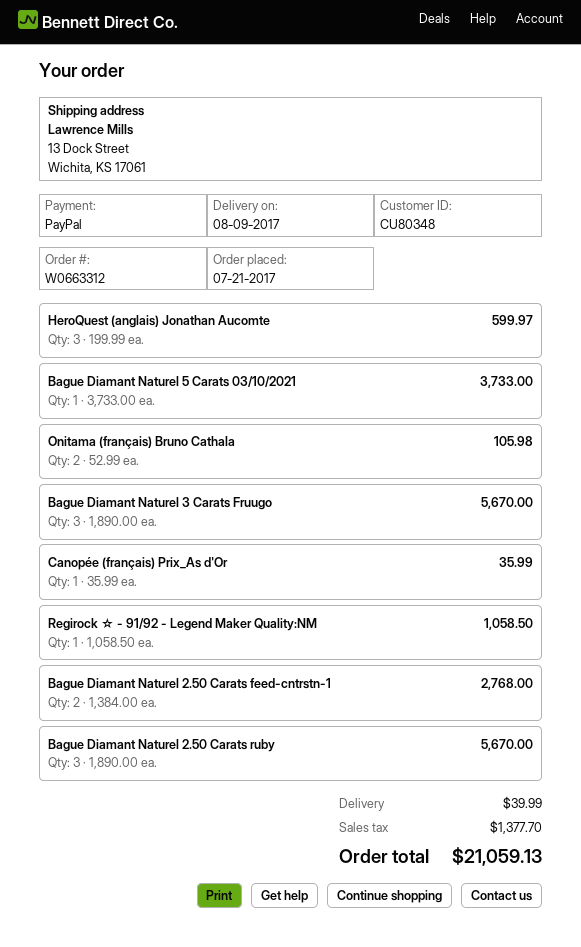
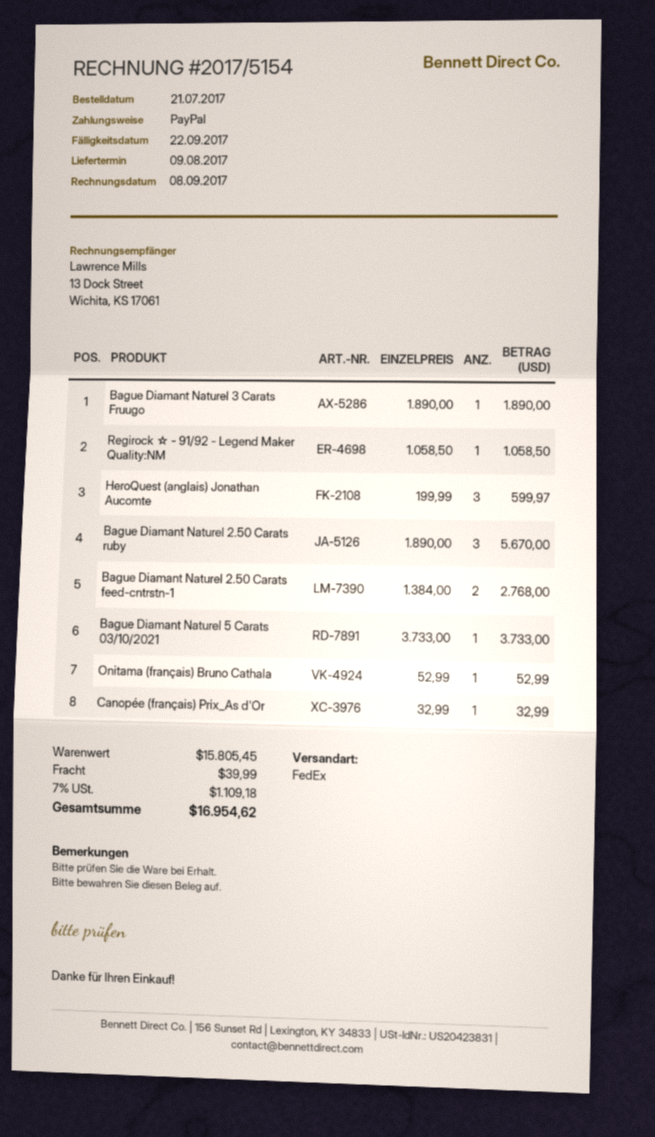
Onitama (français) Bruno Cathala: 2 x 52.99 = 105.98 -> 1 x 52.99 = 52.99
Bague Diamant Naturel 3 Carats Fruugo: 3 x 1890.00 = 5670.00 -> 1 x 1890.00 = 1890.00
Canopée (français) Prix_As d'Or: 1 x 35.99 = 35.99 -> 1 x 32.99 = 32.99
tax: 1377.70 -> 1109.18
total: 21059.13 -> 16954.62

